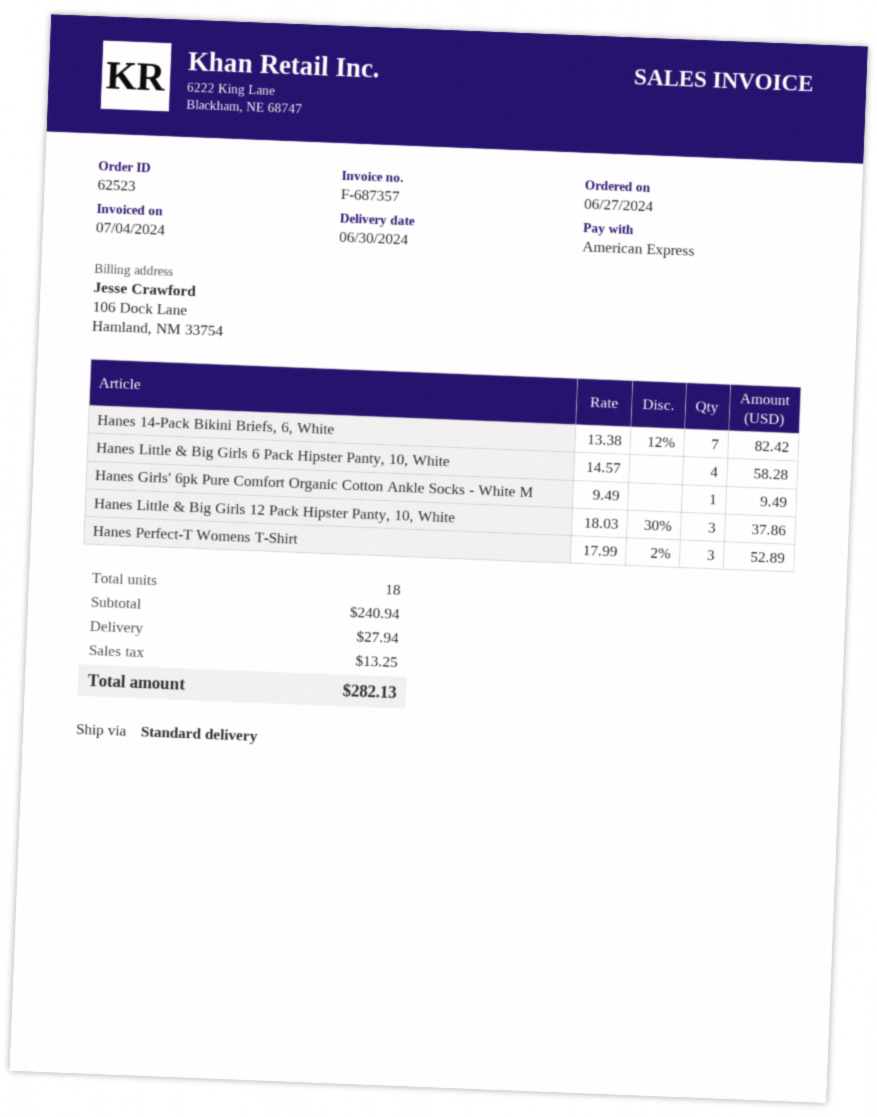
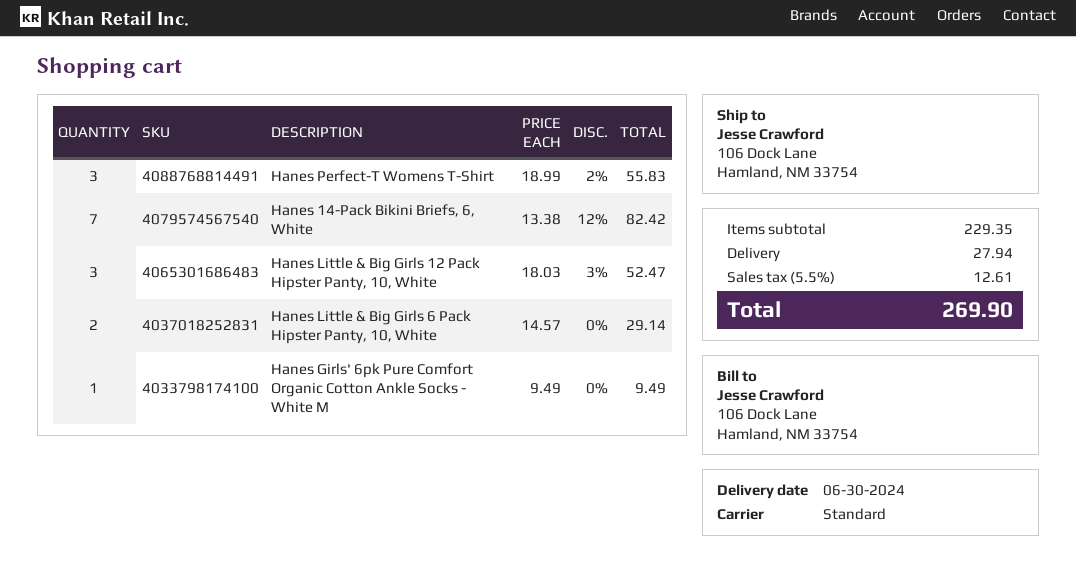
Hanes Little & Big Girls 6 Pack Hipster Panty, 10, White: 4 x 14.57 = 58.28 -> 2 x 14.57 = 29.14
Hanes Little & Big Girls 12 Pack Hipster Panty, 10, White: 3 x 18.03 - 30% = 37.86 -> 3 x 18.03 - 3% = 52.47
Hanes Perfect-T Womens T-Shirt: 3 x 17.99 - 2% = 52.89 -> 3 x 18.99 - 2% = 55.83
subtotal: 240.94 -> 229.35
tax: 13.25 -> 12.61
total: 282.13 -> 269.90

